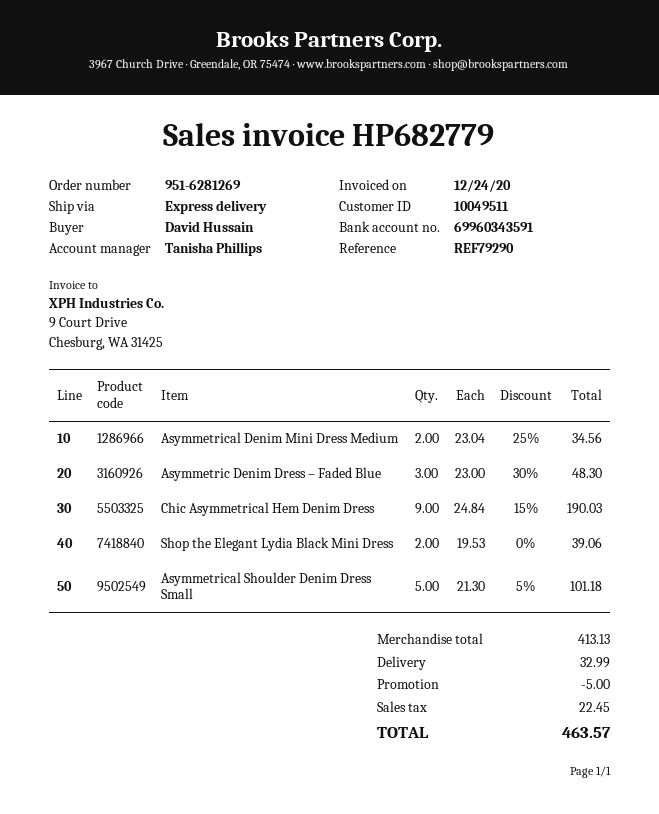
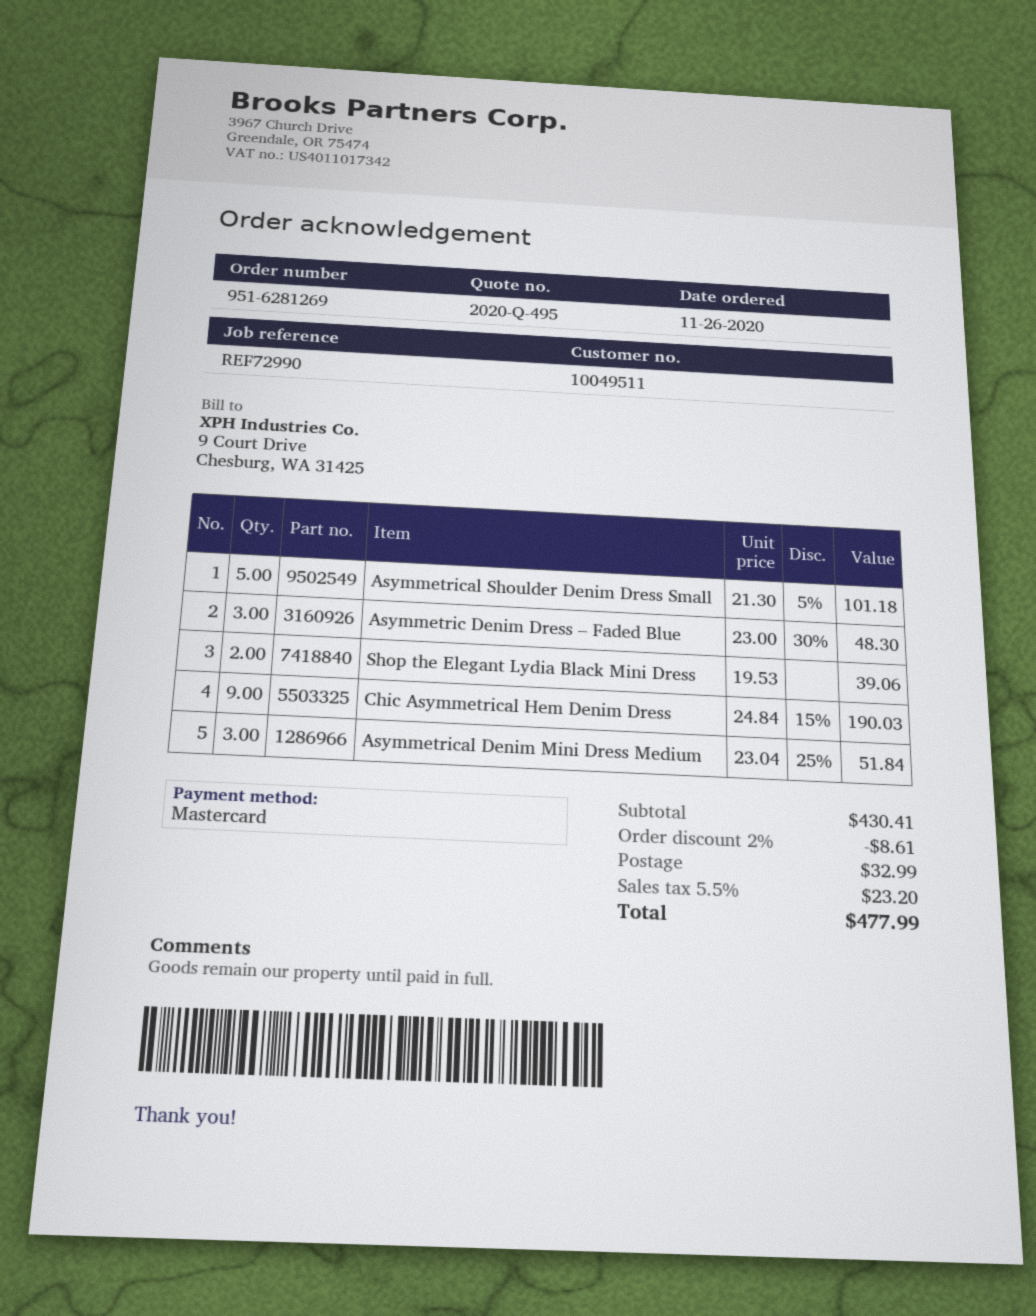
reference: REF79290 -> REF72990
Asymmetrical Denim Mini Dress Medium: 2 x 23.04 - 25% = 34.56 -> 3 x 23.04 - 25% = 51.84
subtotal: 413.13 -> 430.41
discount: 5.00 -> 8.61
tax: 22.45 -> 23.20
total: 463.57 -> 477.99

